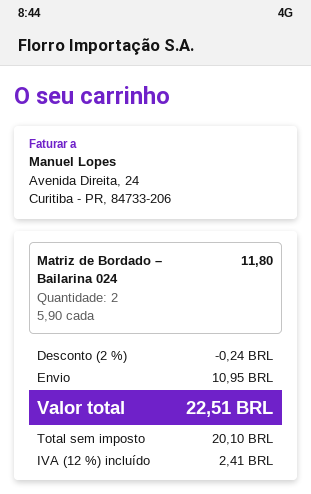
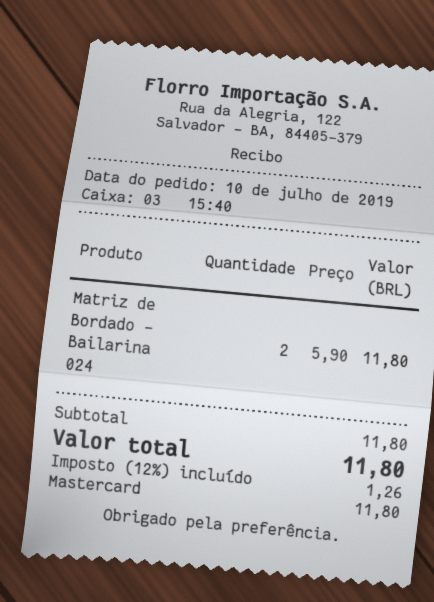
discount: 2% = 0.24 -> none
shipping: 10.95 -> none
tax: 12% = 2.41 -> 12% = 1.26
total: 22.51 -> 11.80

